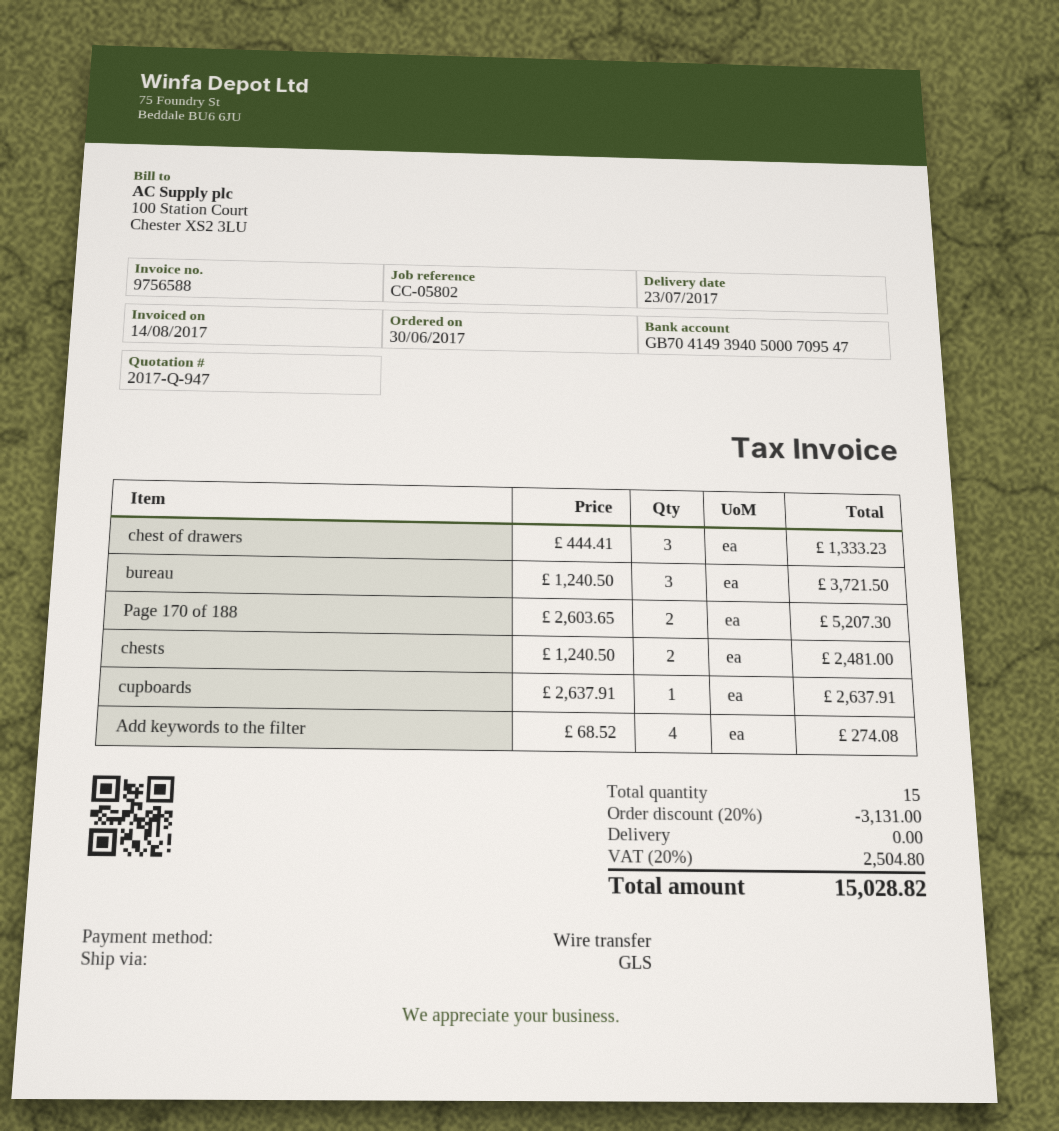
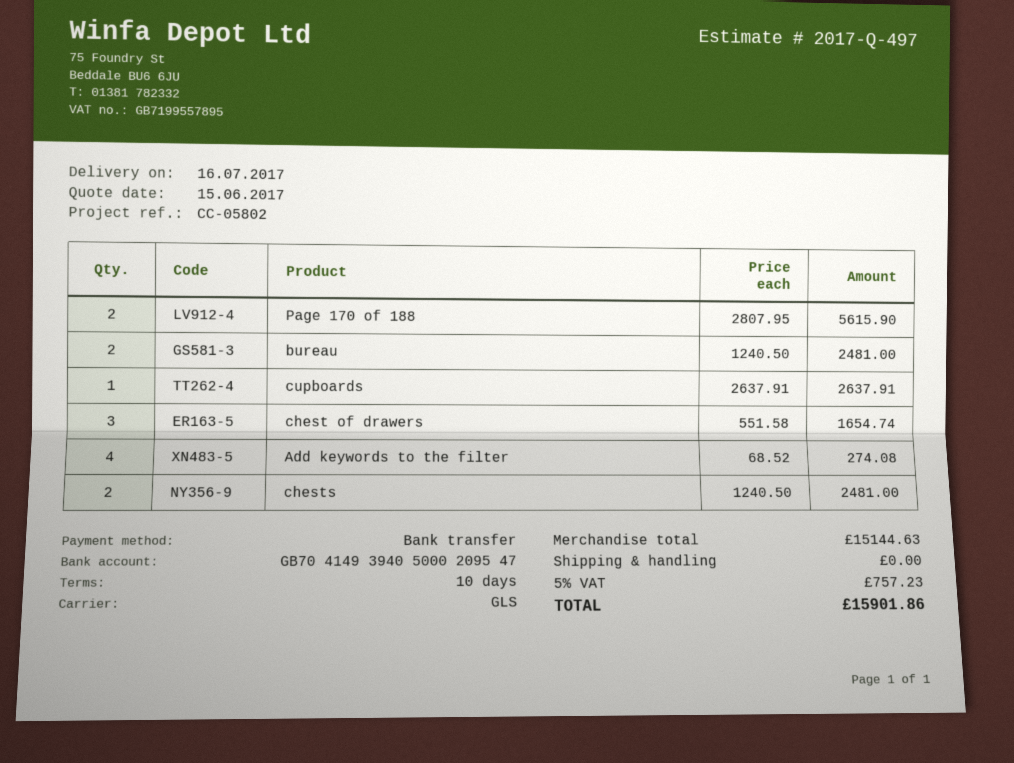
quote number: 2017-Q-947 -> 2017-Q-497
delivery date: 2017-07-23 -> 2017-07-16
bank account: GB70414939405000709547 -> GB70414939405000209547
chest of drawers: 3 x 444.41 = 1333.23 -> 3 x 551.58 = 1654.74
bureau: 3 x 1240.50 = 3721.50 -> 2 x 1240.50 = 2481.00
Page 170 of 188: 2 x 2603.65 = 5207.30 -> 2 x 2807.95 = 5615.90
discount: 20% = 3131.00 -> none
tax: 20% = 2504.80 -> 5% = 757.23
total: 15028.82 -> 15901.86

